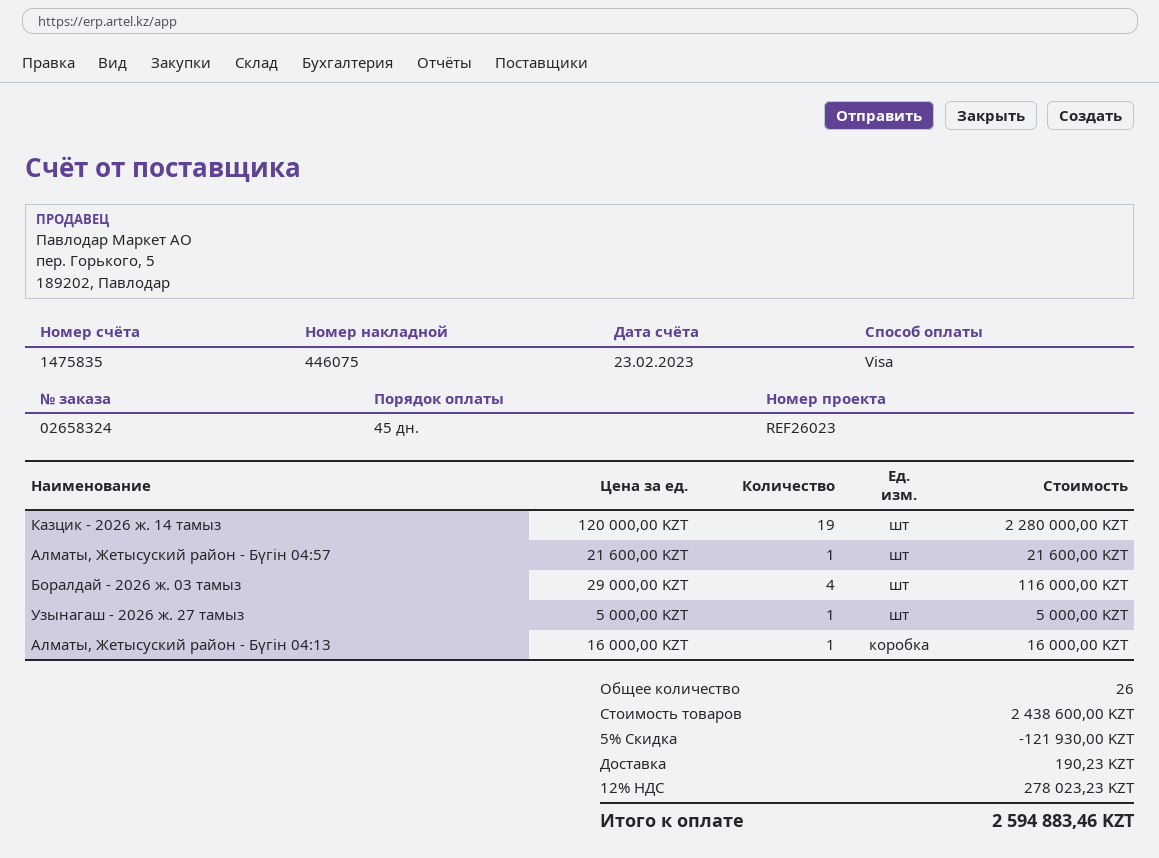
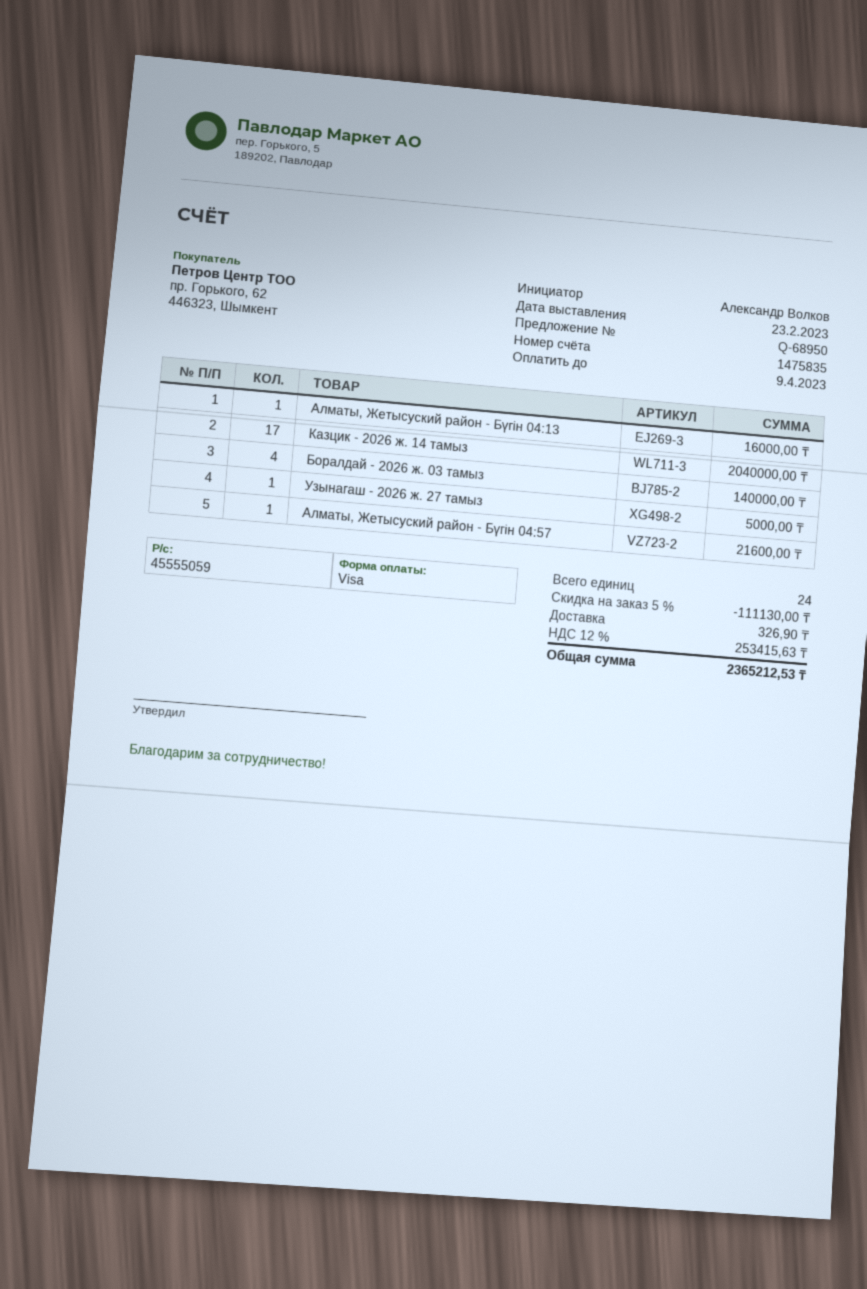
Казцик - 2026 ж. 14 тамыз: 19 for 2280000.00 -> 17 for 2040000.00
Боралдай - 2026 ж. 03 тамыз: 4 for 116000.00 -> 4 for 140000.00
total quantity: 26 -> 24
discount: 5% = 121930.00 -> 5% = 111130.00
shipping: 190.23 -> 326.90
tax: 12% = 278023.23 -> 12% = 253415.63
total: 2594883.46 -> 2365212.53

